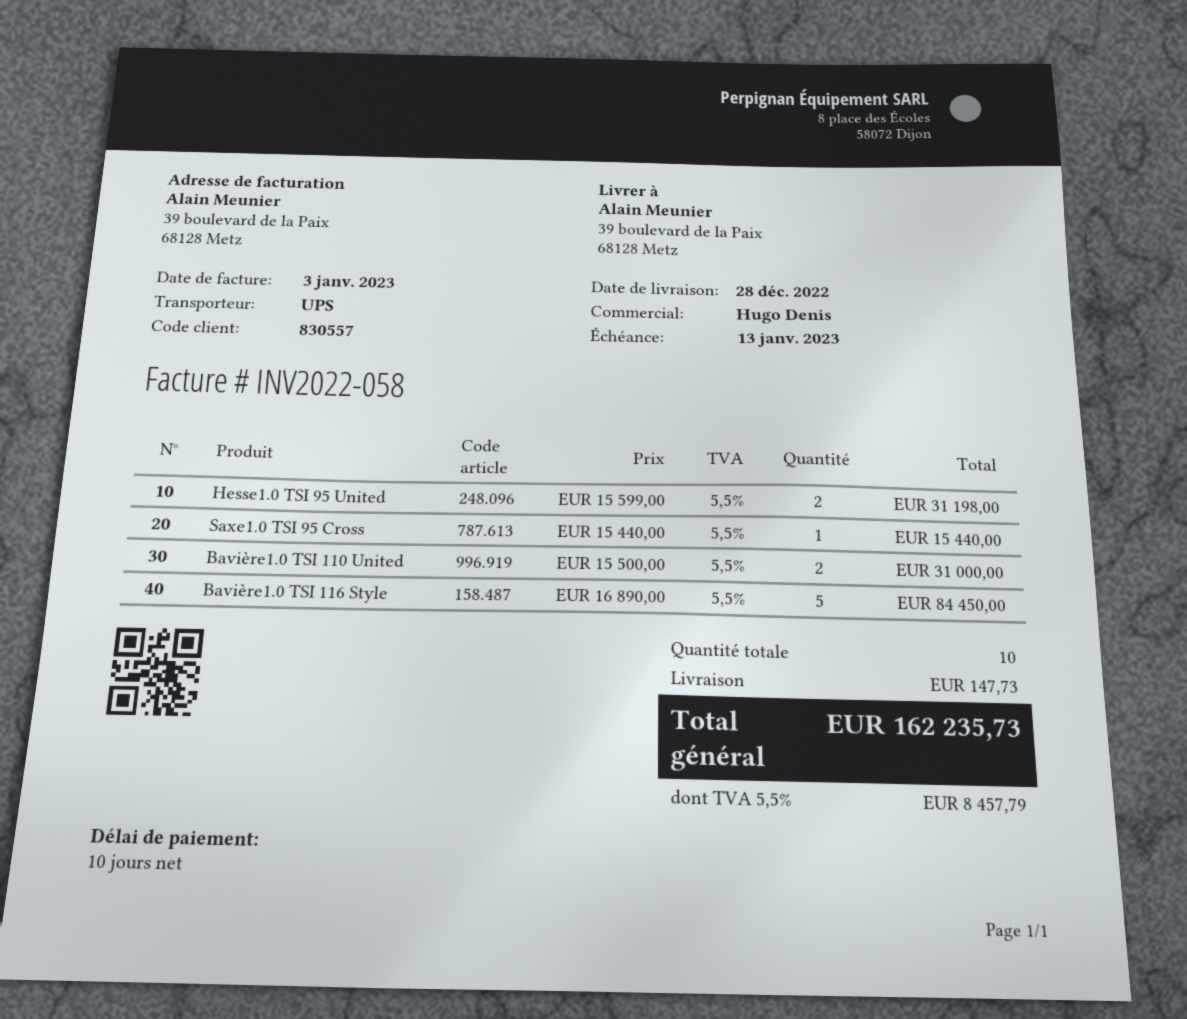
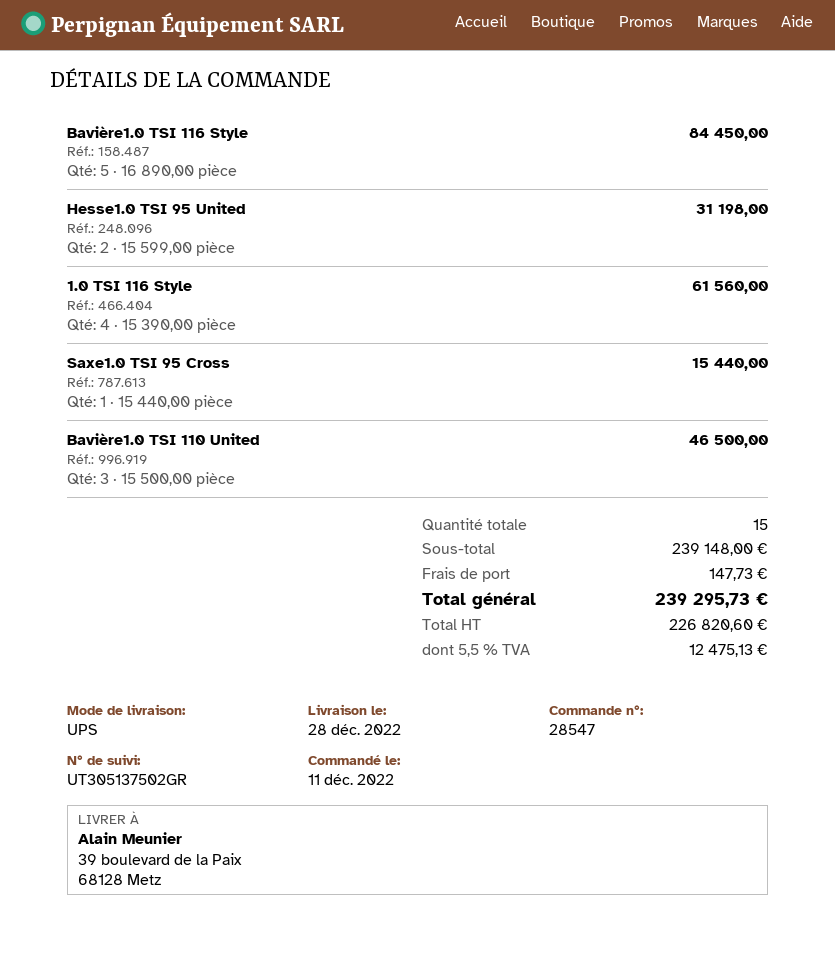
Bavière1.0 TSI 110 United: 2 x 15500.00 = 31000.00 -> 3 x 15500.00 = 46500.00
1.0 TSI 116 Style: none -> 4 x 15390.00 = 61560.00
total quantity: 10 -> 15
tax: 5.5% = 8457.79 -> 5.5% = 12475.13
total: 162235.73 -> 239295.73

